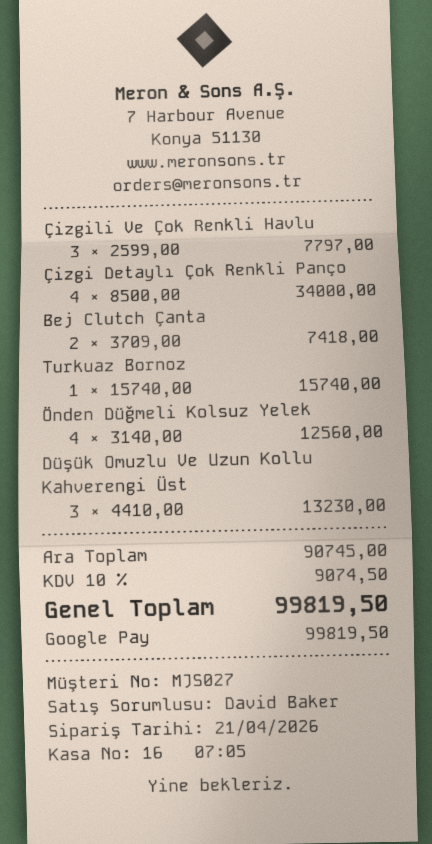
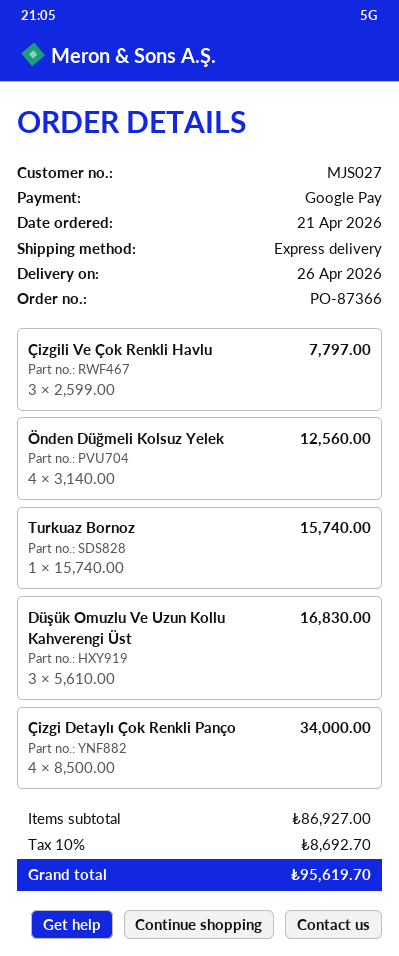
Bej Clutch Çanta: 2 x 3709.00 = 7418.00 -> none
Düşük Omuzlu Ve Uzun Kollu Kahverengi Üst: 3 x 4410.00 = 13230.00 -> 3 x 5610.00 = 16830.00
subtotal: 90745.00 -> 86927.00
tax: 10% = 9074.50 -> 10% = 8692.70
total: 99819.50 -> 95619.70

